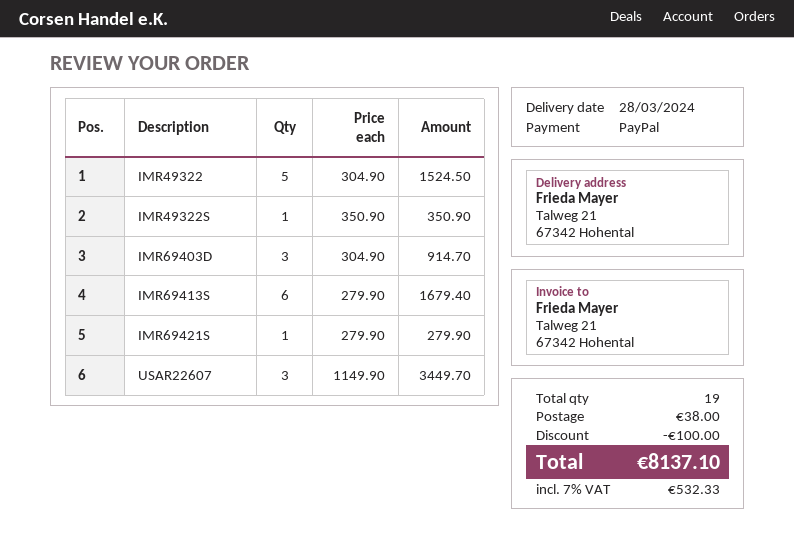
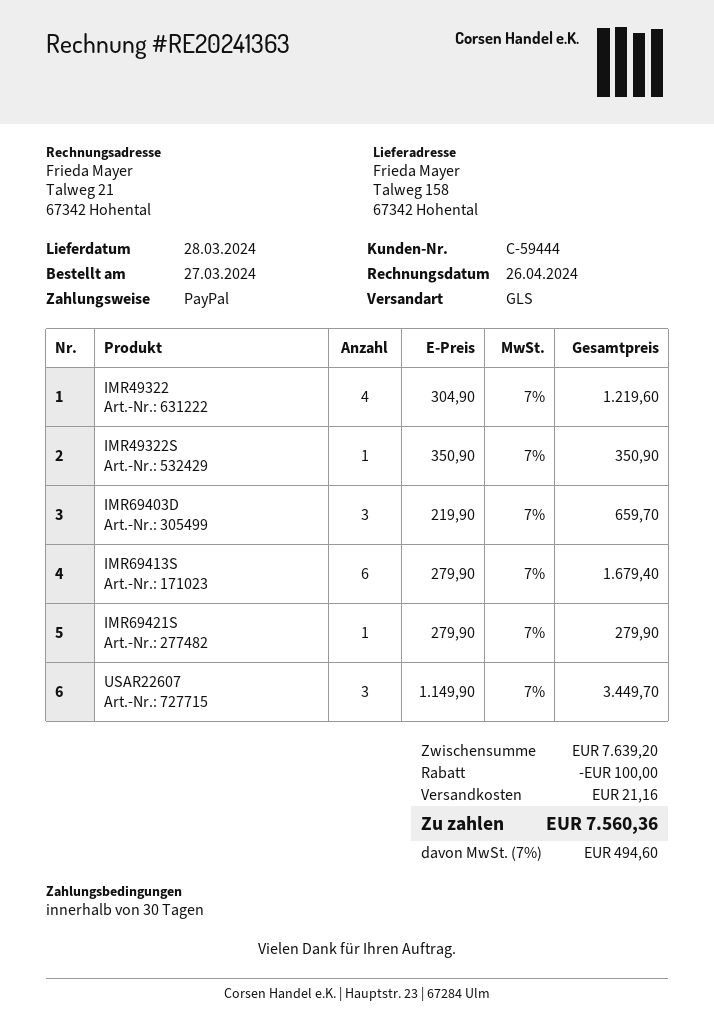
ship to: Talweg 21, 67342 Hohental -> Talweg 158, 67342 Hohental
IMR49322: 5 x 304.90 = 1524.50 -> 4 x 304.90 = 1219.60
IMR69403D: 3 x 304.90 = 914.70 -> 3 x 219.90 = 659.70
shipping: 38.00 -> 21.16
tax: 7% = 532.33 -> 7% = 494.60
total: 8137.10 -> 7560.36

